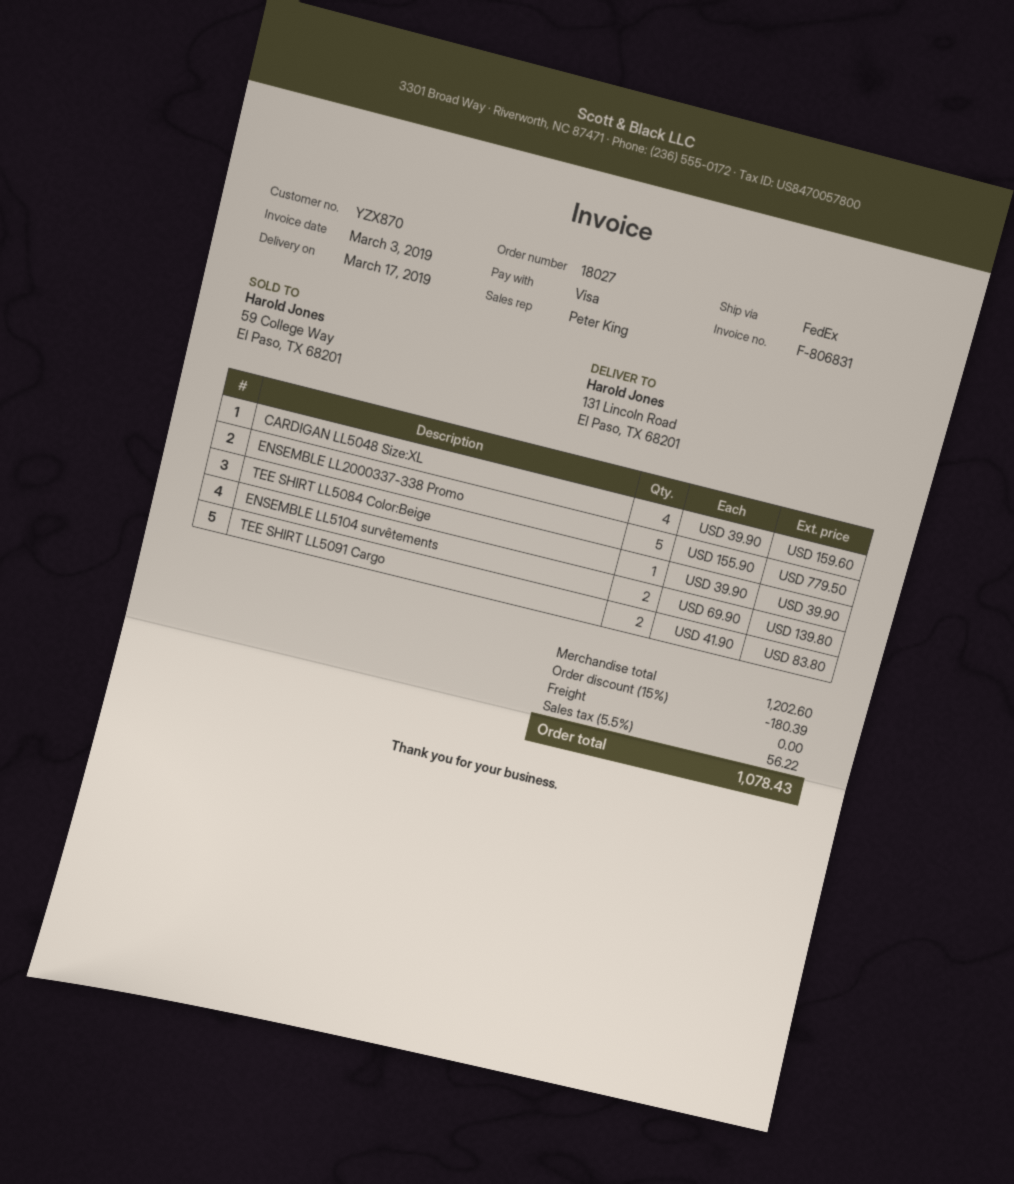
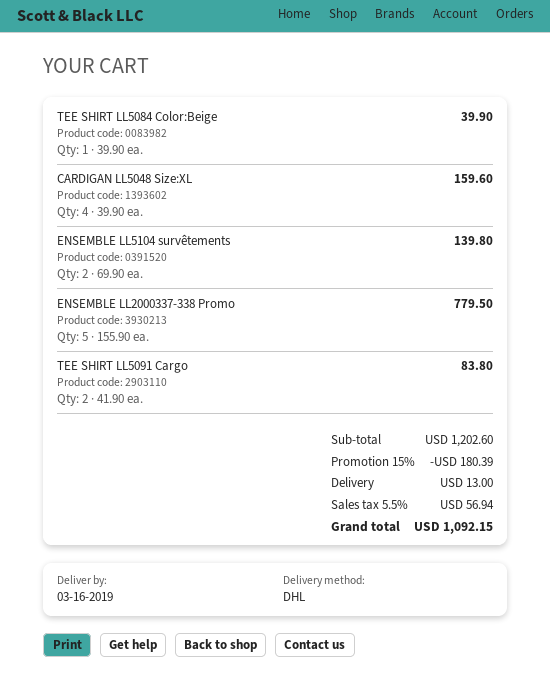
delivery date: 2019-03-17 -> 2019-03-16
shipping method: FedEx -> DHL
shipping: 0.00 -> 13.00
tax: 5.5% = 56.22 -> 5.5% = 56.94
total: 1078.43 -> 1092.15

